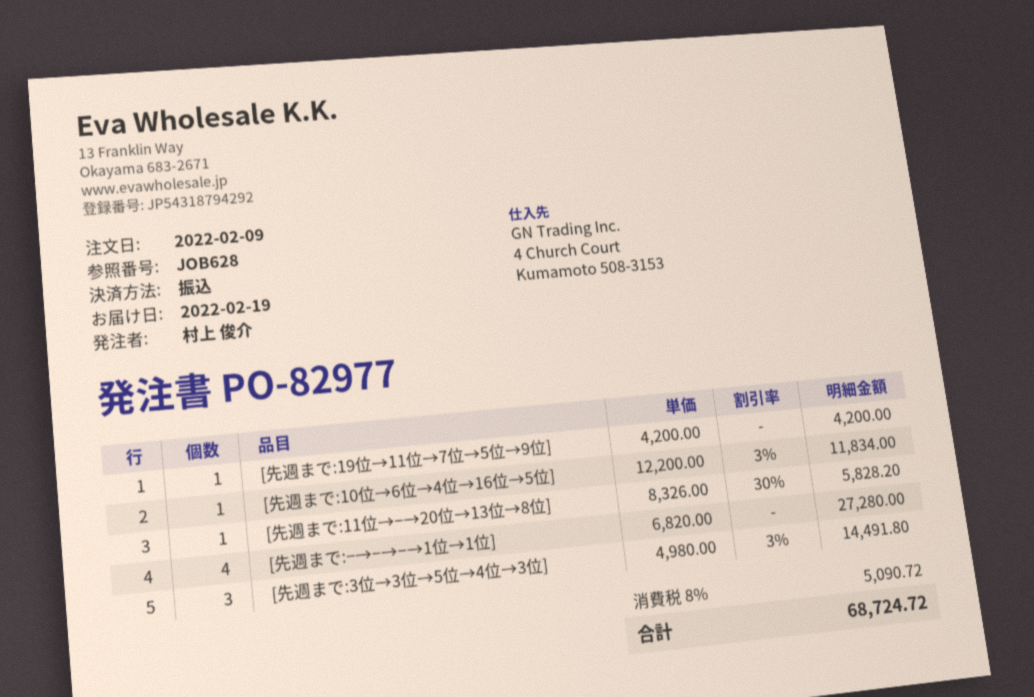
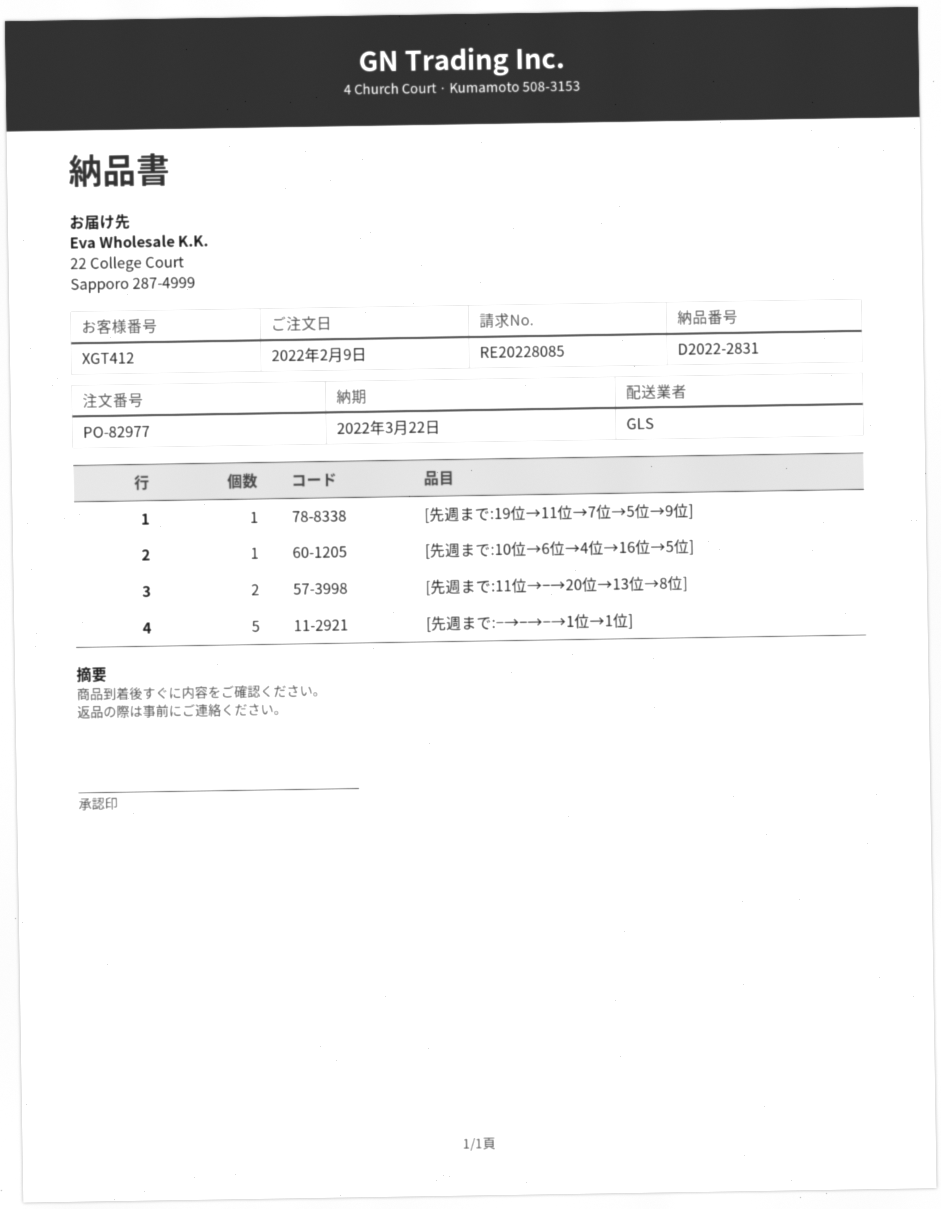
delivery date: 2022-02-19 -> 2022-03-22
[先週まで:11位→−→20位→13位→8位]: 1 -> 2
[先週まで:−→−→−→1位→1位]: 4 -> 5
[先週まで:3位→3位→5位→4位→3位]: 3 -> none

